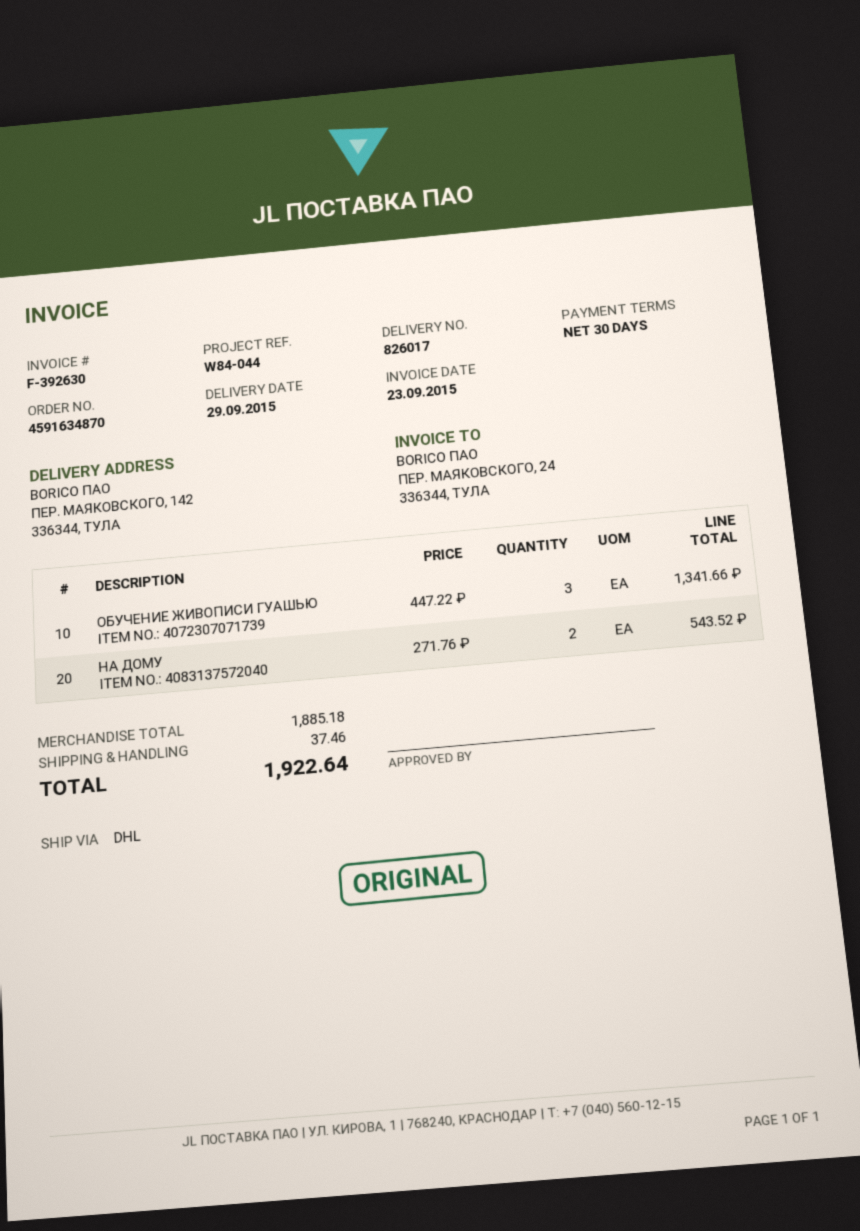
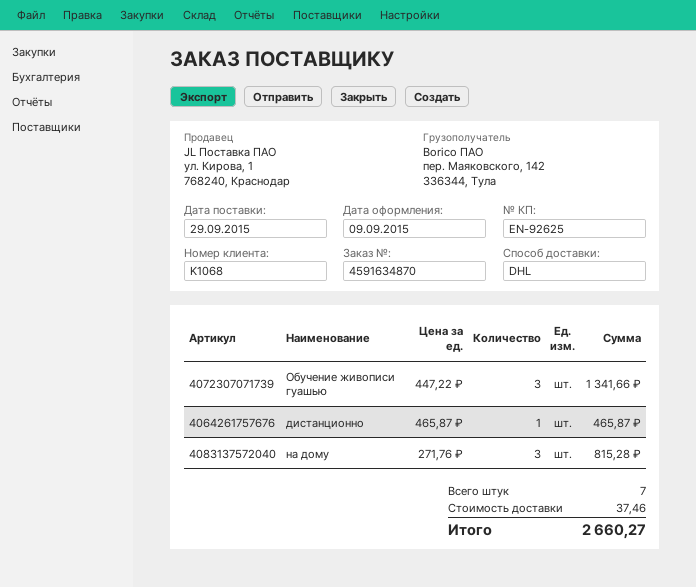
НА ДОМУ: 2 x 271.76 = 543.52 -> 3 x 271.76 = 815.28
дистанционно: none -> 1 x 465.87 = 465.87
total: 1922.64 -> 2660.27

